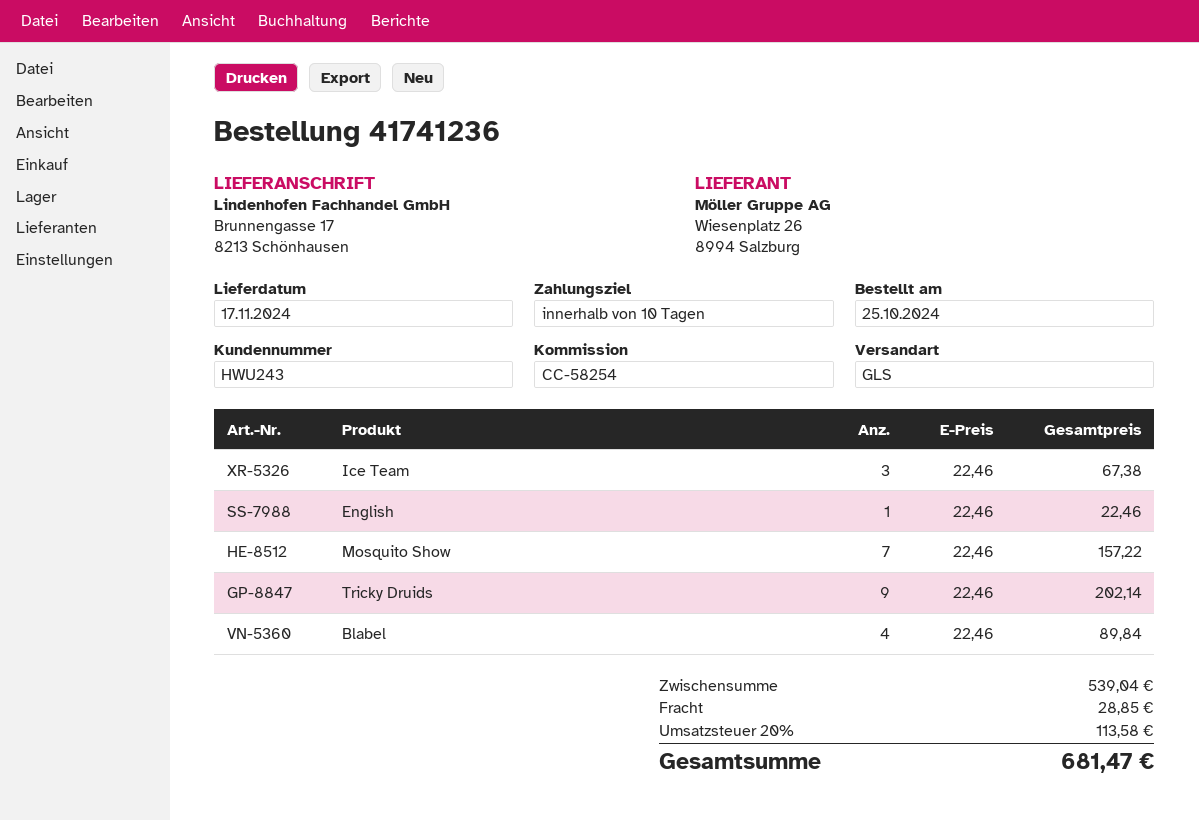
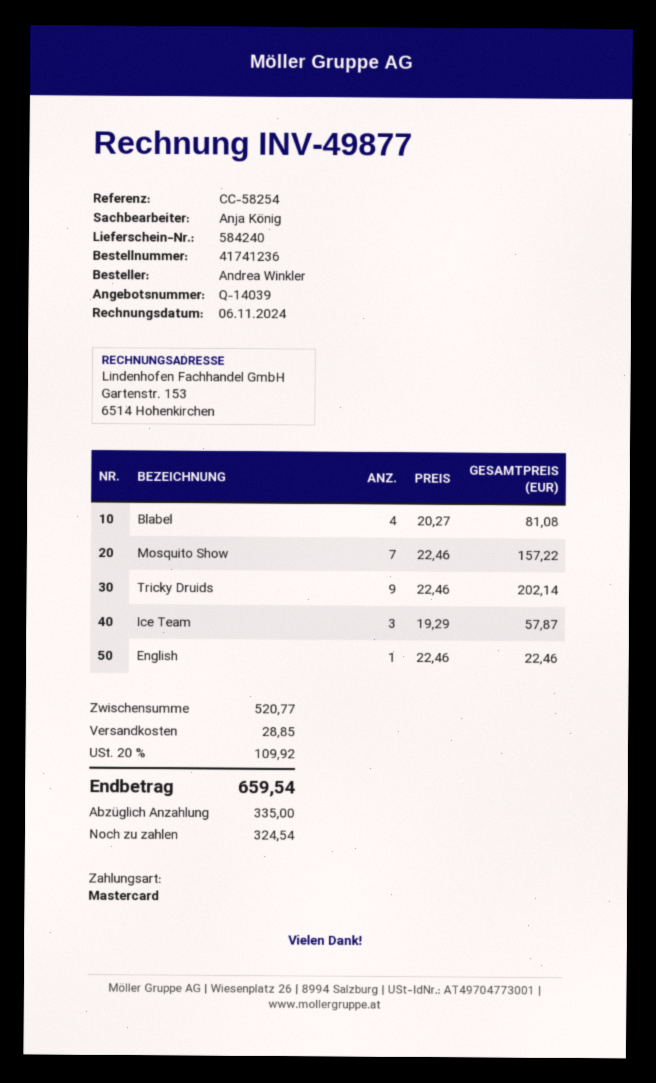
Ice Team: 3 x 22.46 = 67.38 -> 3 x 19.29 = 57.87
Blabel: 4 x 22.46 = 89.84 -> 4 x 20.27 = 81.08
subtotal: 539.04 -> 520.77
tax: 20% = 113.58 -> 20% = 109.92
total: 681.47 -> 659.54

